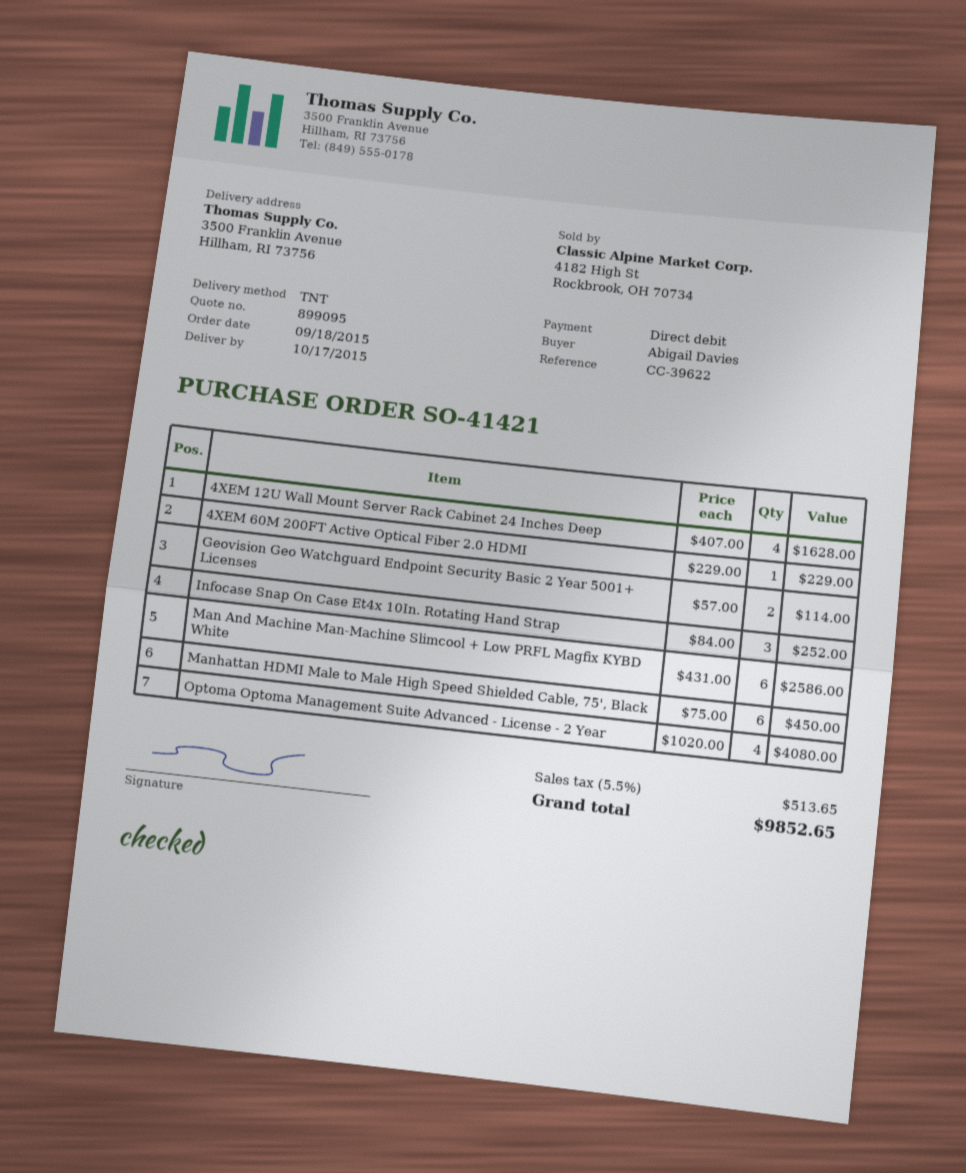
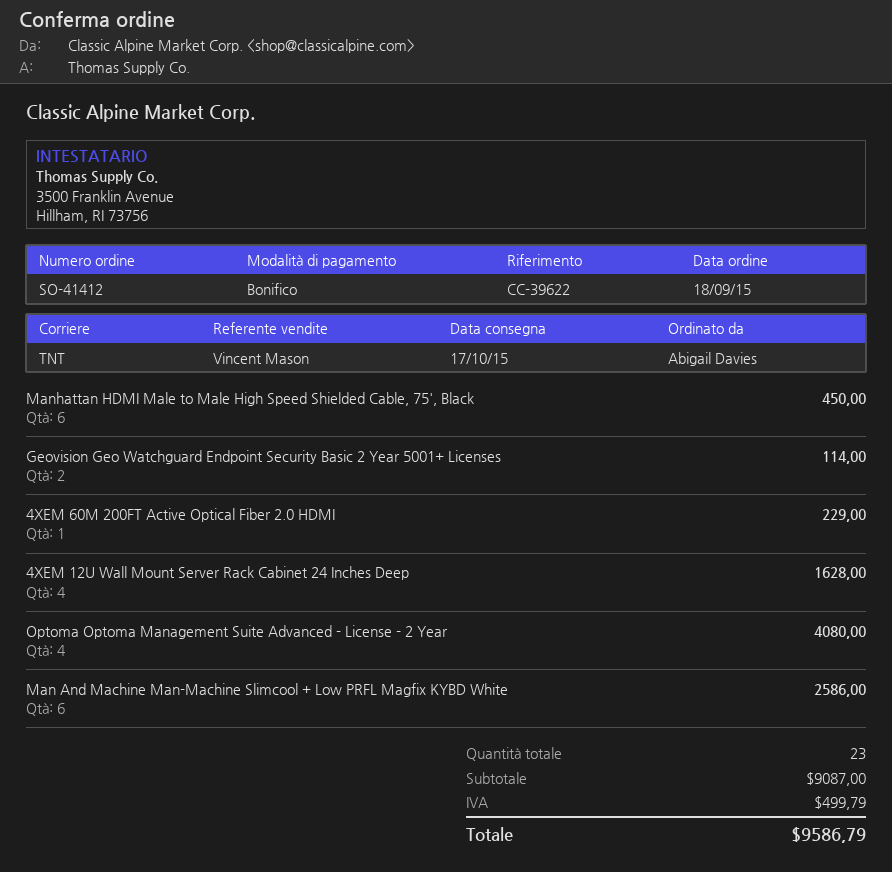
order number: SO-41421 -> SO-41412
payment method: direct debit -> bank transfer
Infocase Snap On Case Et4x 10In. Rotating Hand Strap: 3 for 252.00 -> none
tax: 513.65 -> 499.79
total: 9852.65 -> 9586.79

